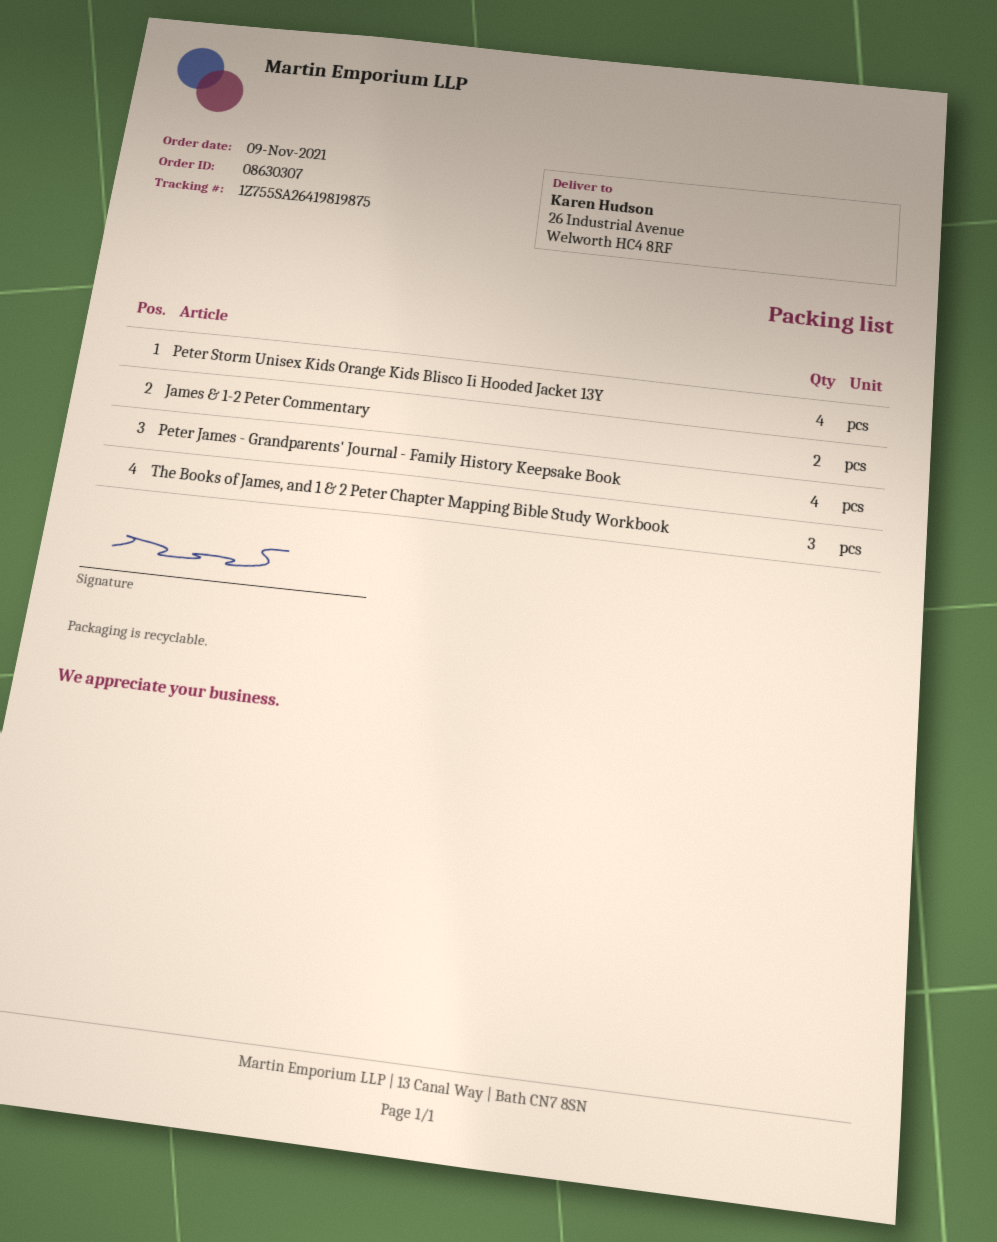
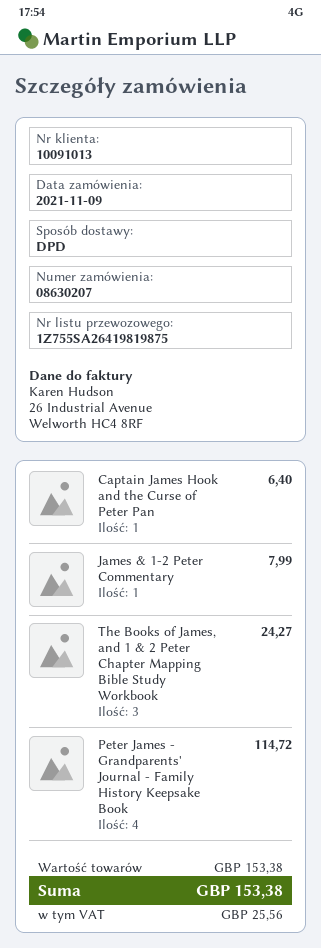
order number: 08630307 -> 08630207
Peter Storm Unisex Kids Orange Kids Blisco Ii Hooded Jacket 13Y: 4 -> none
James & 1-2 Peter Commentary: 2 -> 1
Captain James Hook and the Curse of Peter Pan: none -> 1

